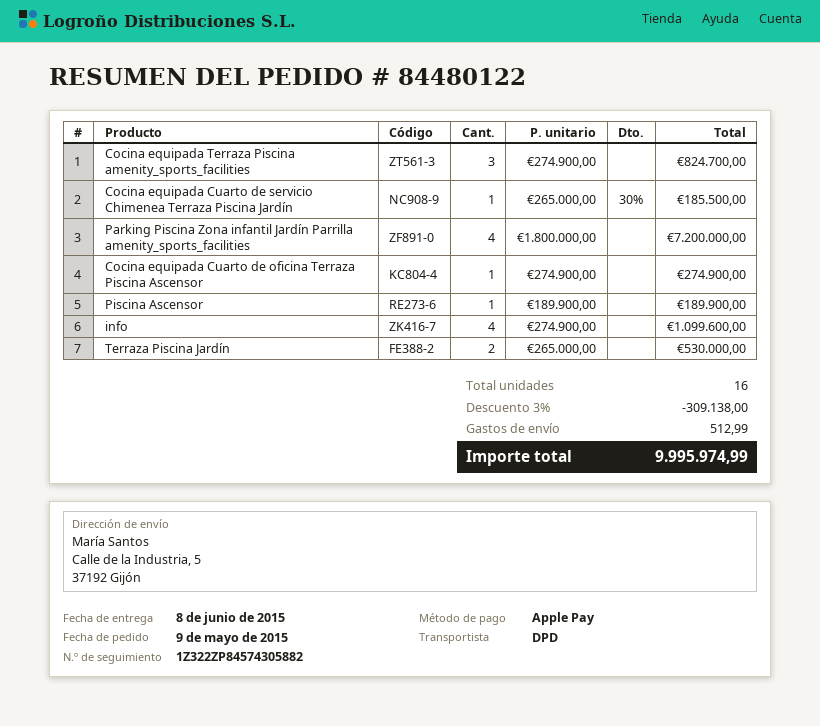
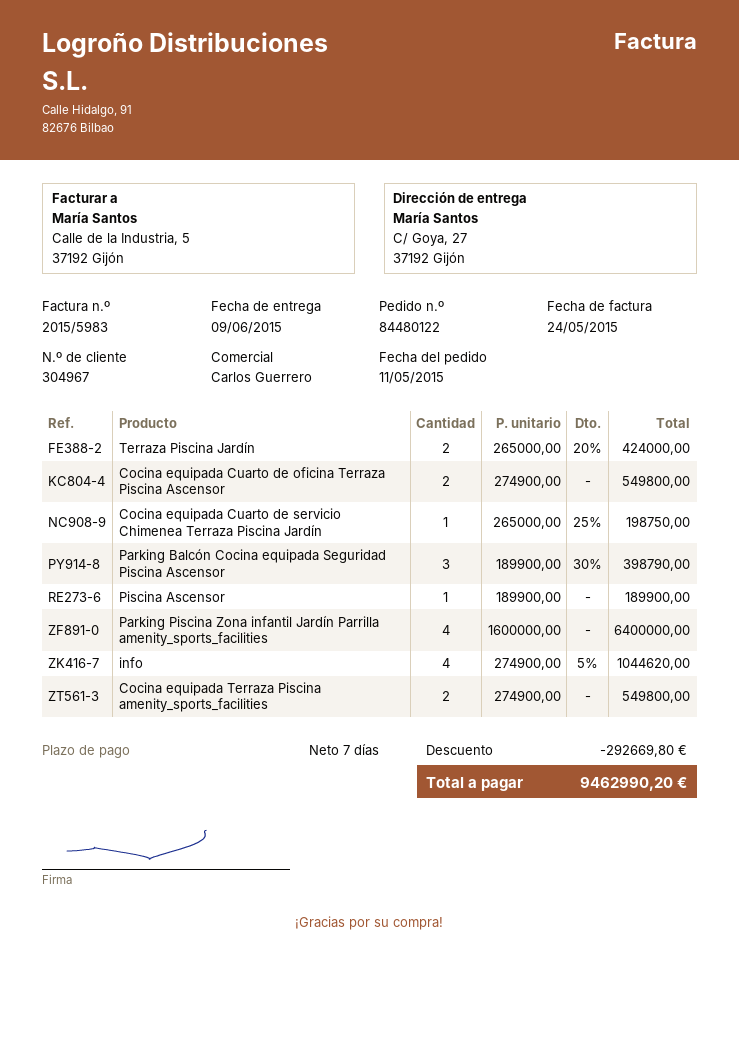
order date: 2015-05-09 -> 2015-05-11
delivery date: 2015-06-08 -> 2015-06-09
ship to: Calle de la Industria, 5, 37192 Gijón -> C/ Goya, 27, 37192 Gijón
Cocina equipada Terraza Piscina amenity_sports_facilities: 3 x 274900.00 = 824700.00 -> 2 x 274900.00 = 549800.00
Cocina equipada Cuarto de servicio Chimenea Terraza Piscina Jardín: 1 x 265000.00 - 30% = 185500.00 -> 1 x 265000.00 - 25% = 198750.00
Parking Piscina Zona infantil Jardín Parrilla amenity_sports_facilities: 4 x 1800000.00 = 7200000.00 -> 4 x 1600000.00 = 6400000.00
Cocina equipada Cuarto de oficina Terraza Piscina Ascensor: 1 x 274900.00 = 274900.00 -> 2 x 274900.00 = 549800.00
info: 4 x 274900.00 = 1099600.00 -> 4 x 274900.00 - 5% = 1044620.00
Terraza Piscina Jardín: 2 x 265000.00 = 530000.00 -> 2 x 265000.00 - 20% = 424000.00
Parking Balcón Cocina equipada Seguridad Piscina Ascensor: none -> 3 x 189900.00 - 30% = 398790.00
discount: 309138.00 -> 292669.80
shipping: 512.99 -> none
total: 9995974.99 -> 9462990.20

